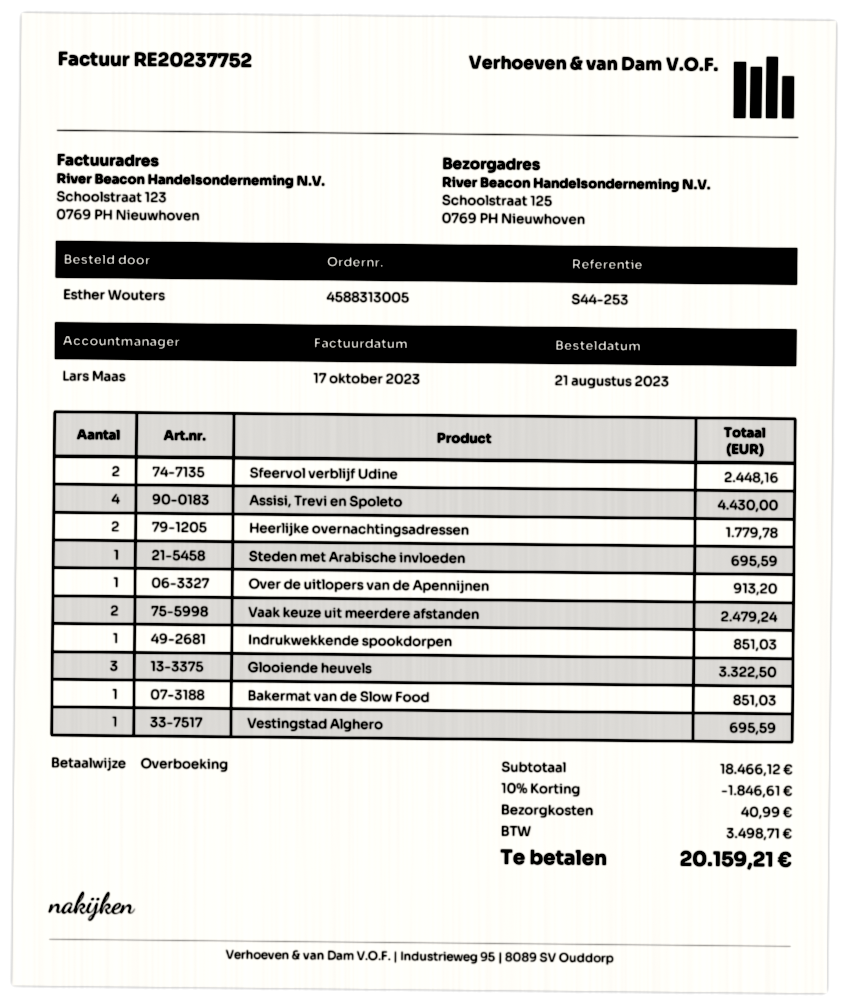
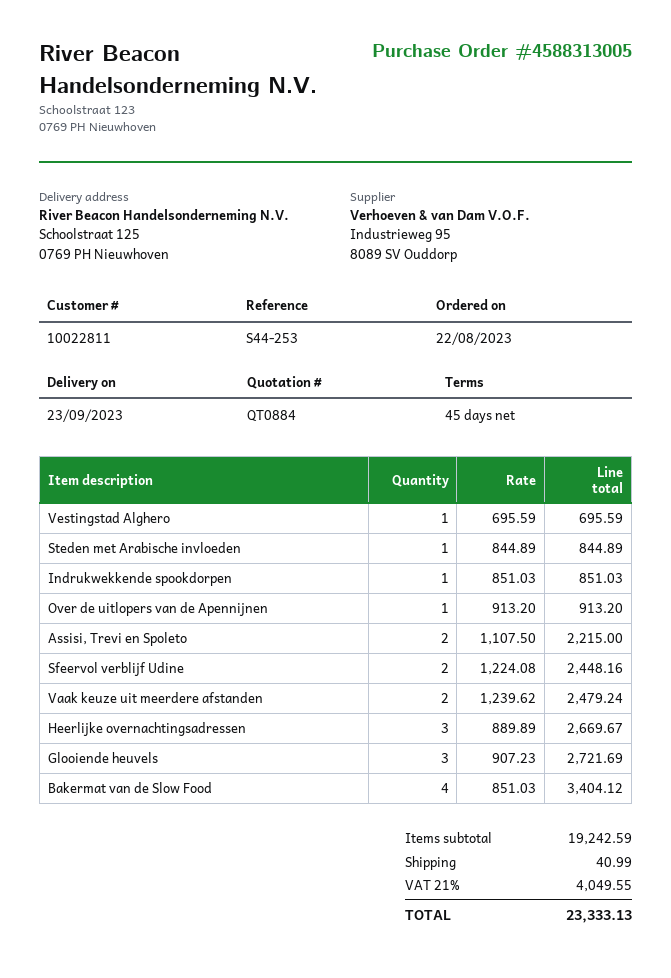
order date: 2023-08-21 -> 2023-08-22
Assisi, Trevi en Spoleto: 4 for 4430.00 -> 2 for 2215.00
Heerlijke overnachtingsadressen: 2 for 1779.78 -> 3 for 2669.67
Steden met Arabische invloeden: 1 for 695.59 -> 1 for 844.89
Glooiende heuvels: 3 for 3322.50 -> 3 for 2721.69
Bakermat van de Slow Food: 1 for 851.03 -> 4 for 3404.12
subtotal: 18466.12 -> 19242.59
discount: 10% = 1846.61 -> none
tax: 3498.71 -> 4049.55
total: 20159.21 -> 23333.13

